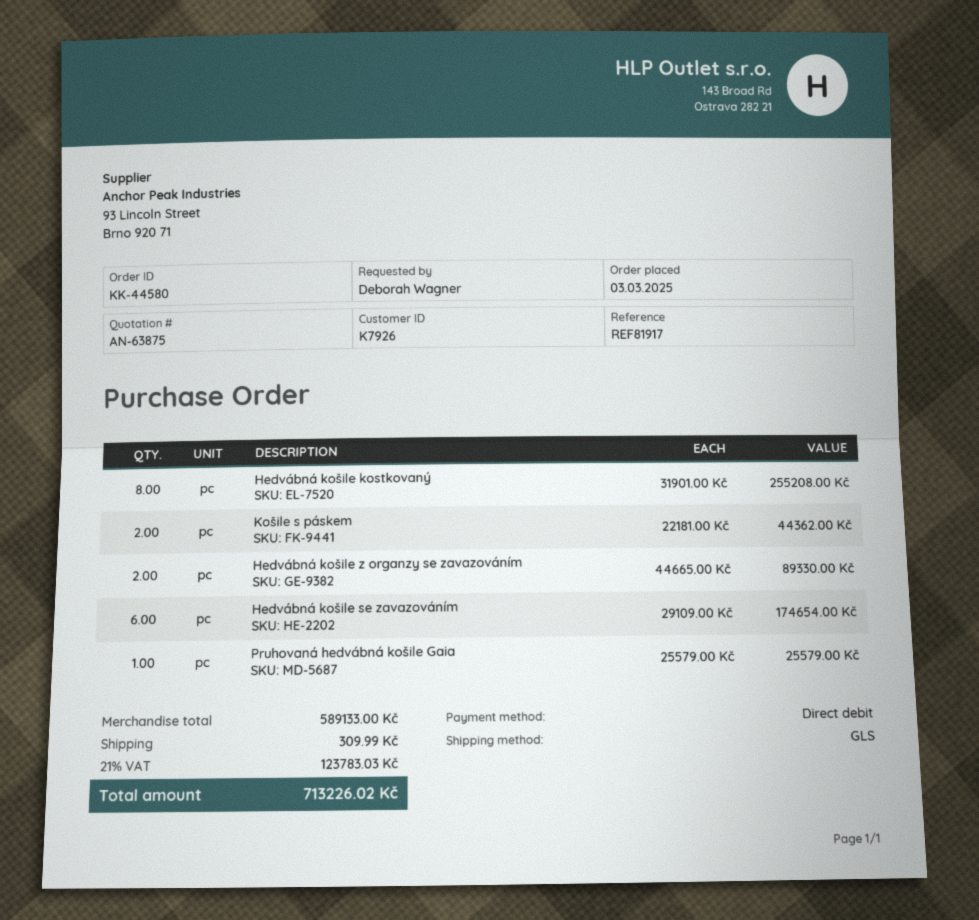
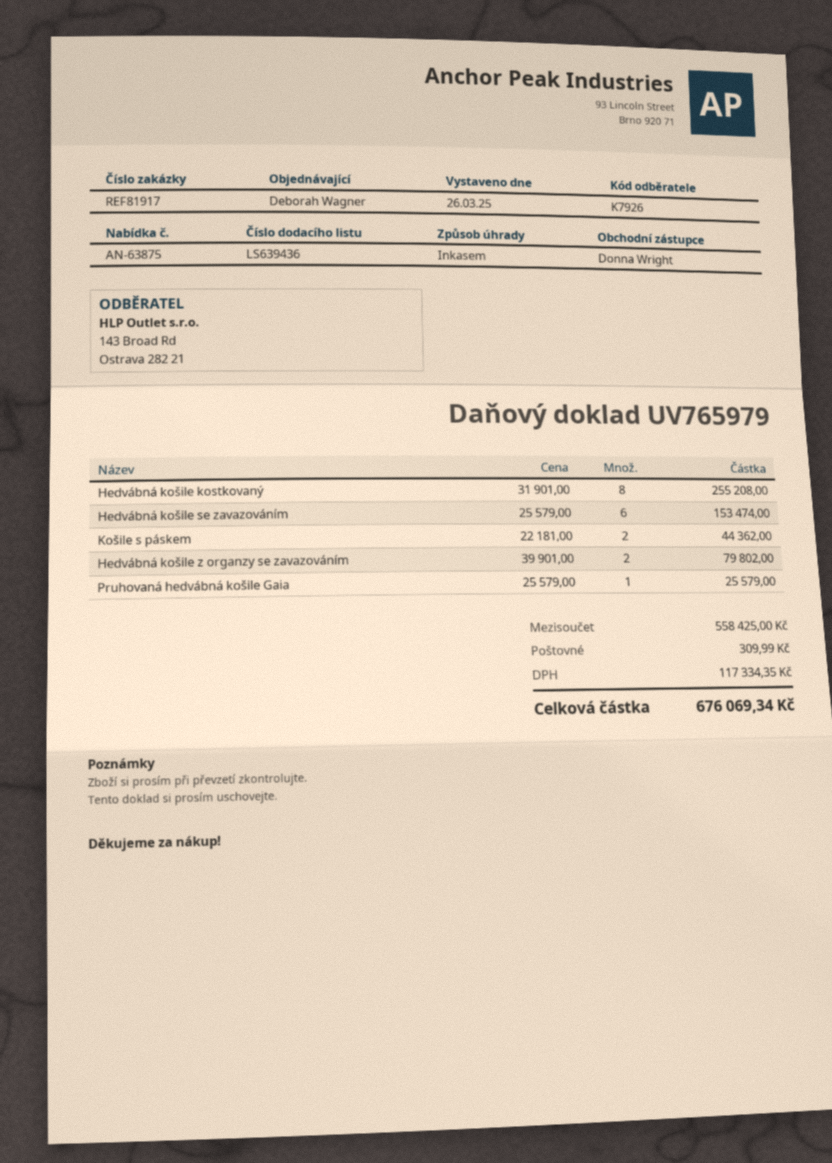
Hedvábná košile z organzy se zavazováním: 2 x 44665.00 = 89330.00 -> 2 x 39901.00 = 79802.00
Hedvábná košile se zavazováním: 6 x 29109.00 = 174654.00 -> 6 x 25579.00 = 153474.00
subtotal: 589133.00 -> 558425.00
tax: 123783.03 -> 117334.35
total: 713226.02 -> 676069.34

